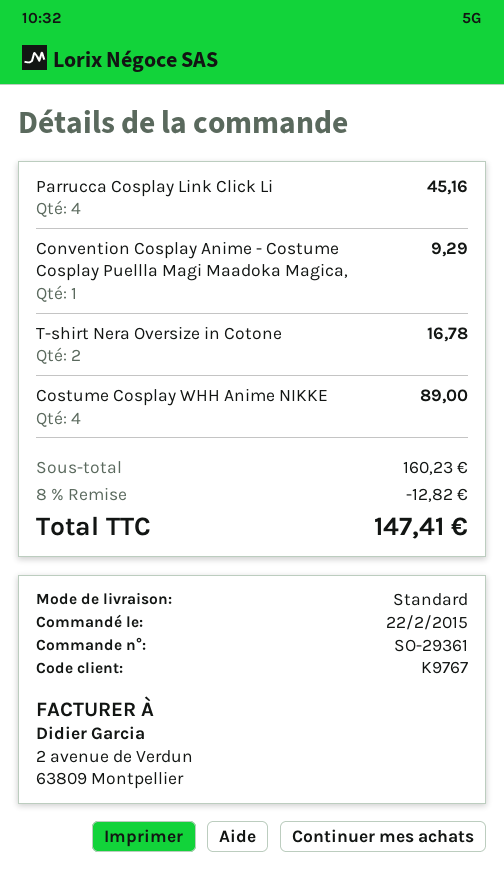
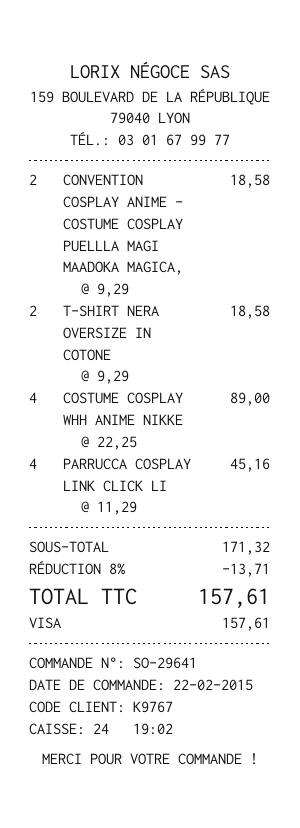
order number: SO-29361 -> SO-29641
Convention Cosplay Anime - Costume Cosplay Puellla Magi Maadoka Magica,: 1 for 9.29 -> 2 for 18.58
T-shirt Nera Oversize in Cotone: 2 for 16.78 -> 2 for 18.58
subtotal: 160.23 -> 171.32
discount: 8% = 12.82 -> 8% = 13.71
total: 147.41 -> 157.61

